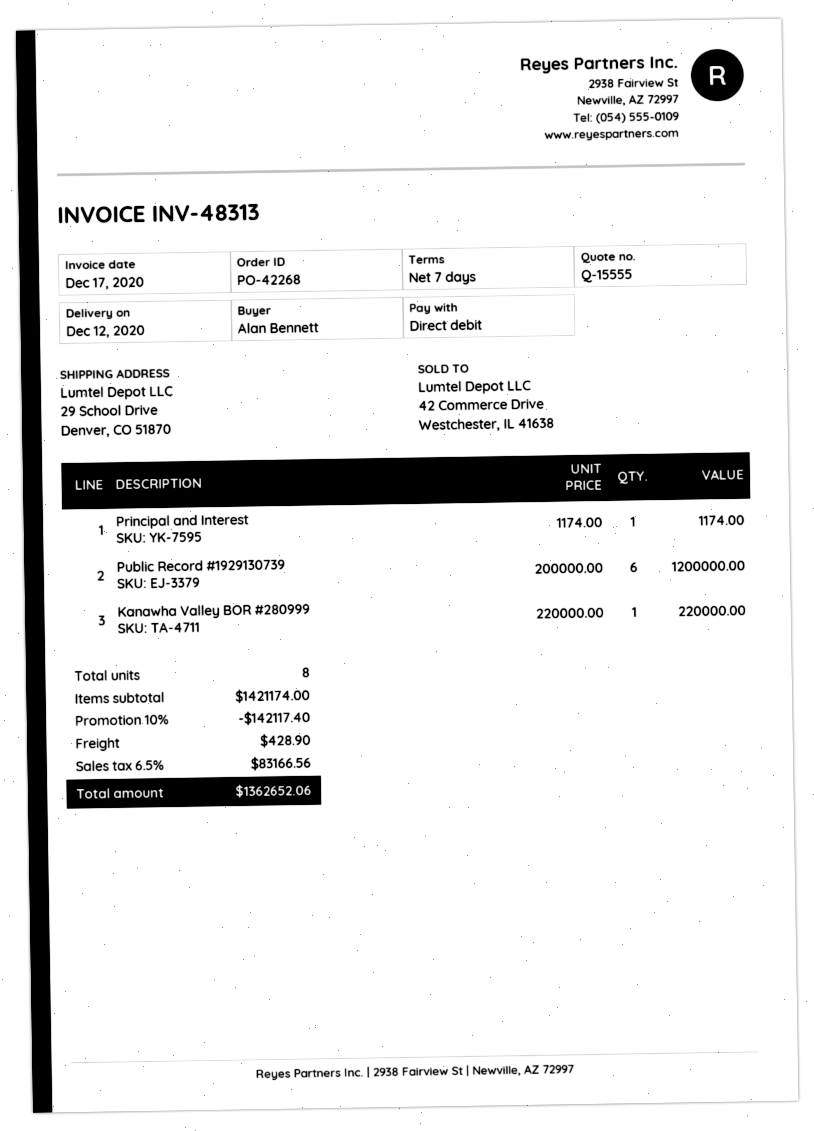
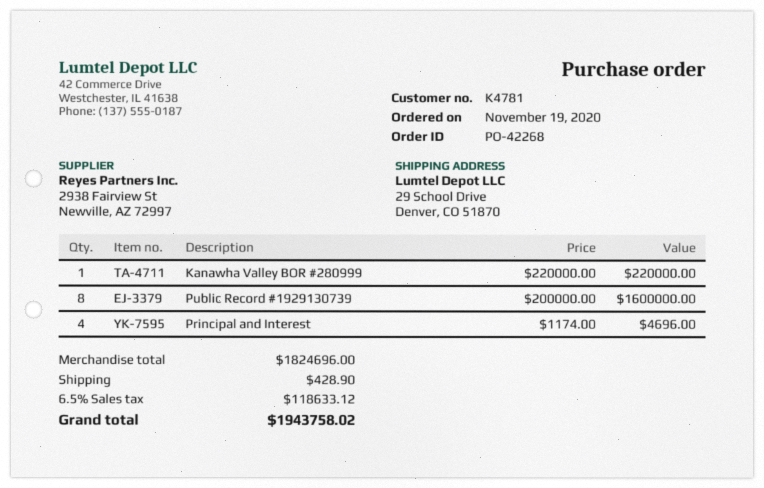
Principal and Interest: 1 x 1174.00 = 1174.00 -> 4 x 1174.00 = 4696.00
Public Record #1929130739: 6 x 200000.00 = 1200000.00 -> 8 x 200000.00 = 1600000.00
subtotal: 1421174.00 -> 1824696.00
discount: 10% = 142117.40 -> none
tax: 6.5% = 83166.56 -> 6.5% = 118633.12
total: 1362652.06 -> 1943758.02

